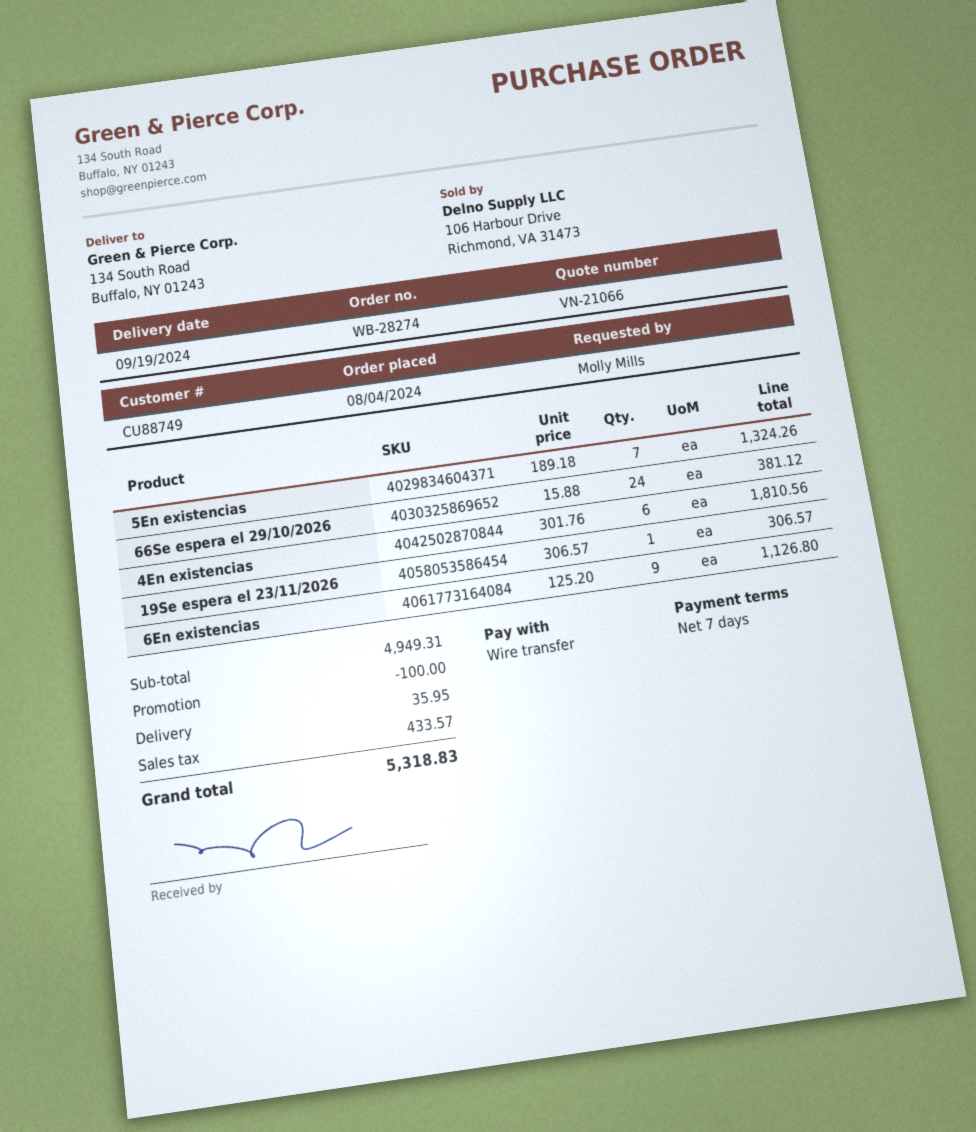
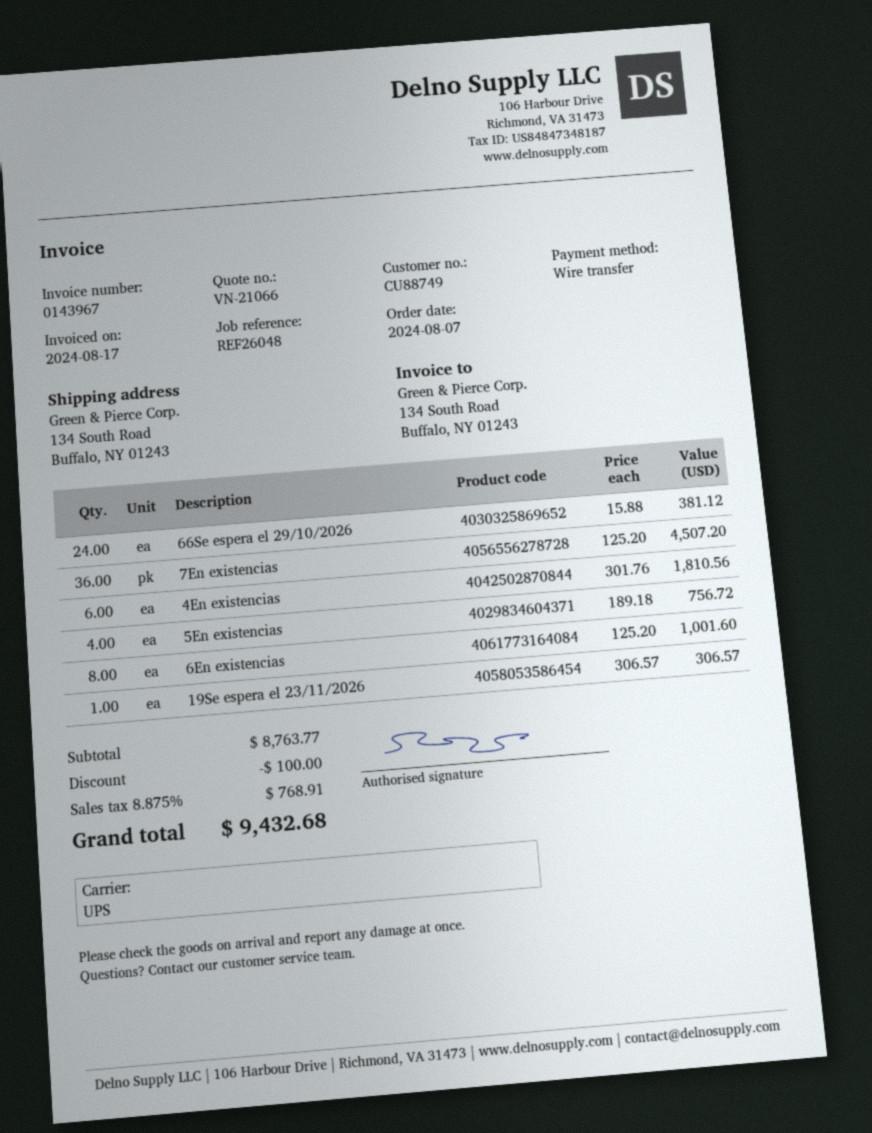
order date: 2024-08-04 -> 2024-08-07
5En existencias: 7 x 189.18 = 1324.26 -> 4 x 189.18 = 756.72
6En existencias: 9 x 125.20 = 1126.80 -> 8 x 125.20 = 1001.60
7En existencias: none -> 36 x 125.20 = 4507.20
subtotal: 4949.31 -> 8763.77
shipping: 35.95 -> none
tax: 433.57 -> 768.91
total: 5318.83 -> 9432.68

